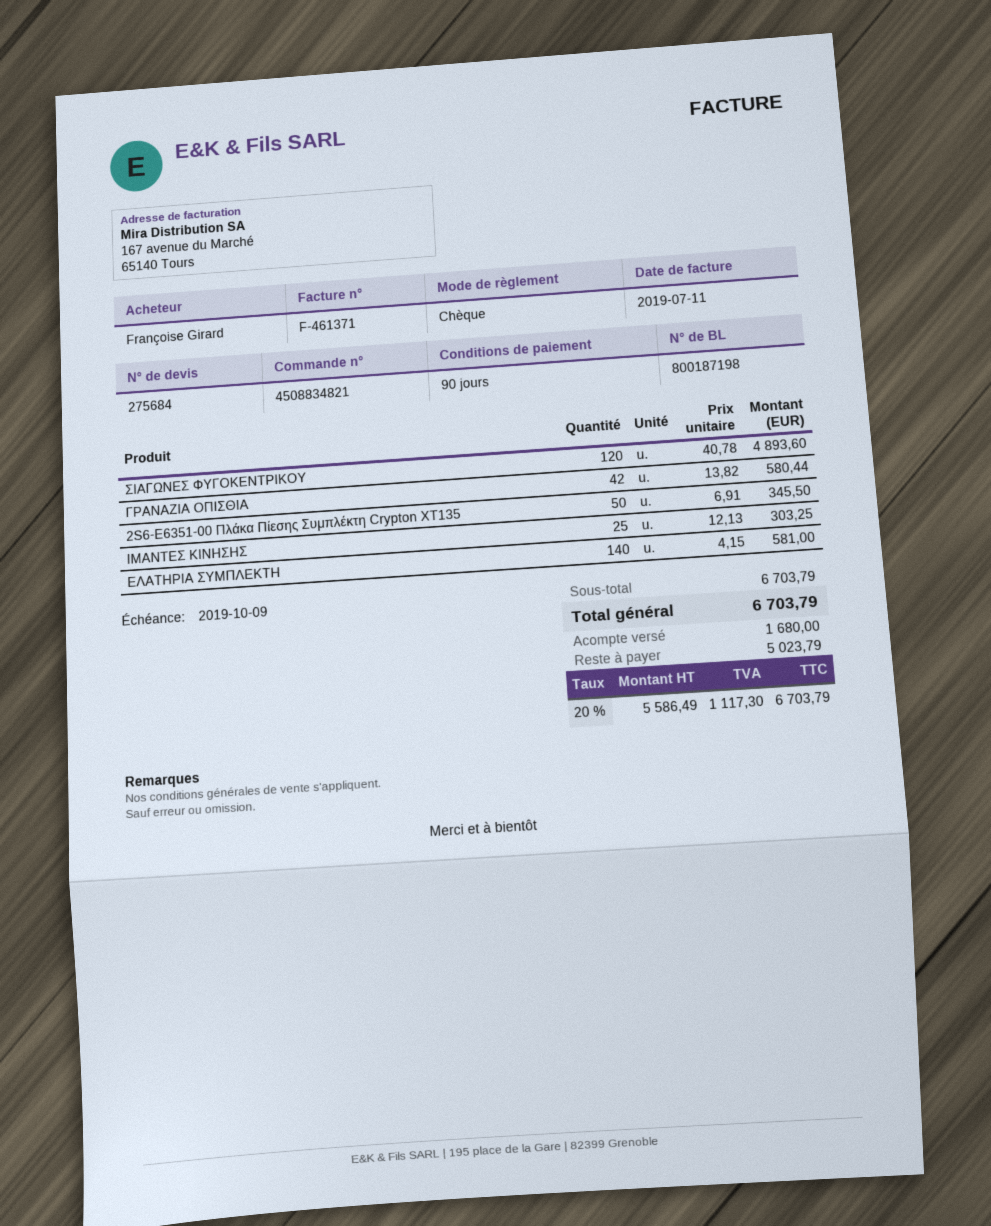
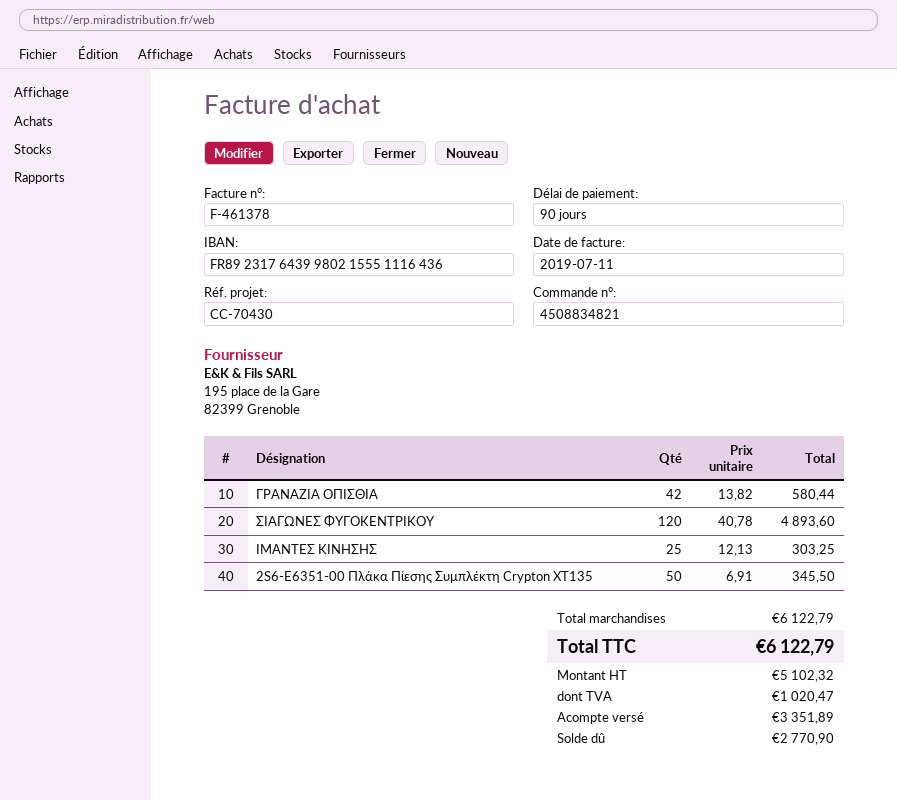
invoice number: F-461371 -> F-461378
ΕΛΑΤΗΡΙΑ ΣΥΜΠΛΕΚΤΗ: 140 x 4.15 = 581.00 -> none
subtotal: 6703.79 -> 6122.79
net: 5586.49 -> 5102.32
tax: 1117.30 -> 1020.47
total: 6703.79 -> 6122.79
deposit: 1680.00 -> 3351.89
balance: 5023.79 -> 2770.90

